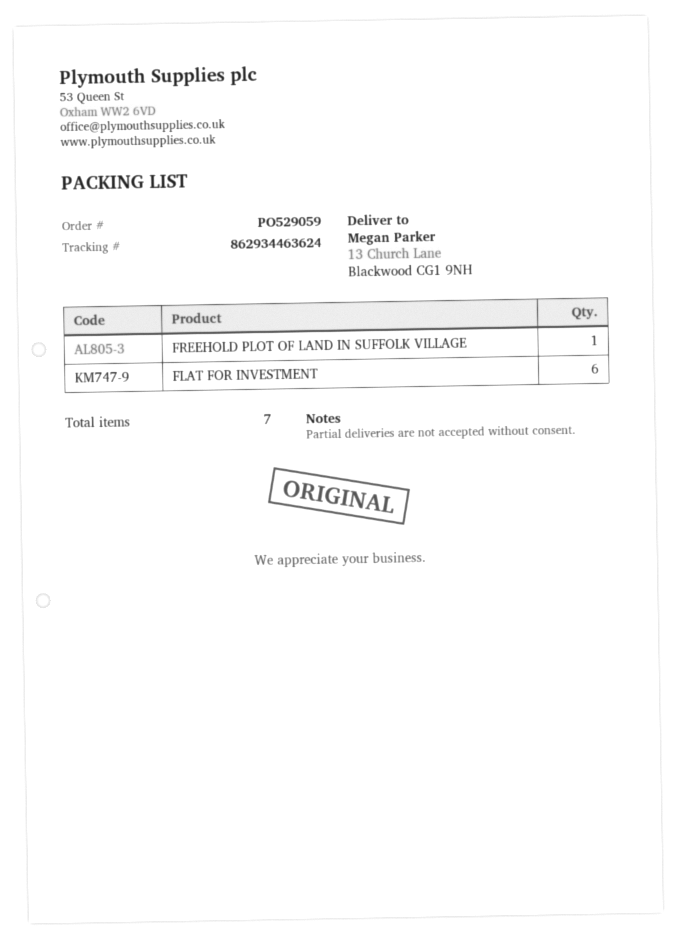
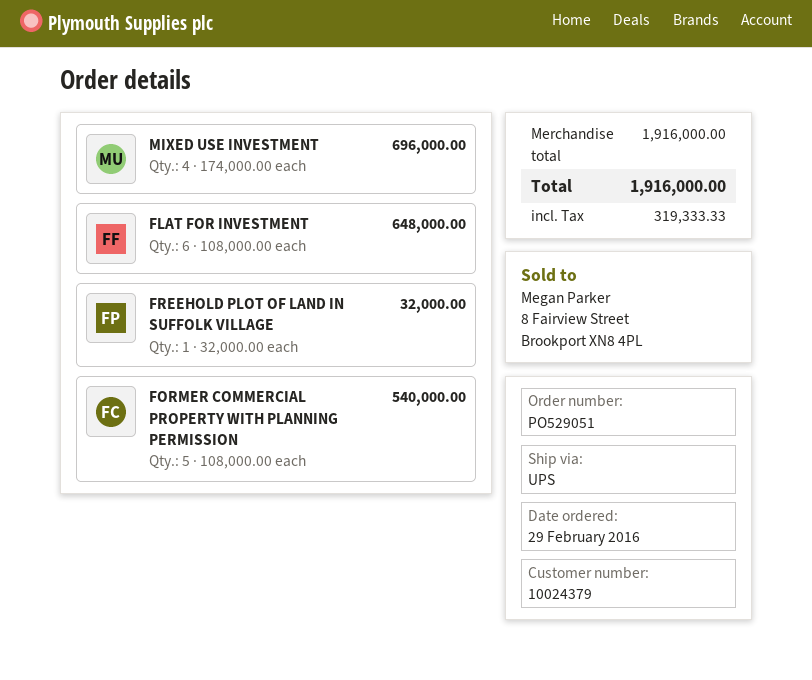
order number: PO529059 -> PO529051
MIXED USE INVESTMENT: none -> 4
FORMER COMMERCIAL PROPERTY WITH PLANNING PERMISSION: none -> 5

